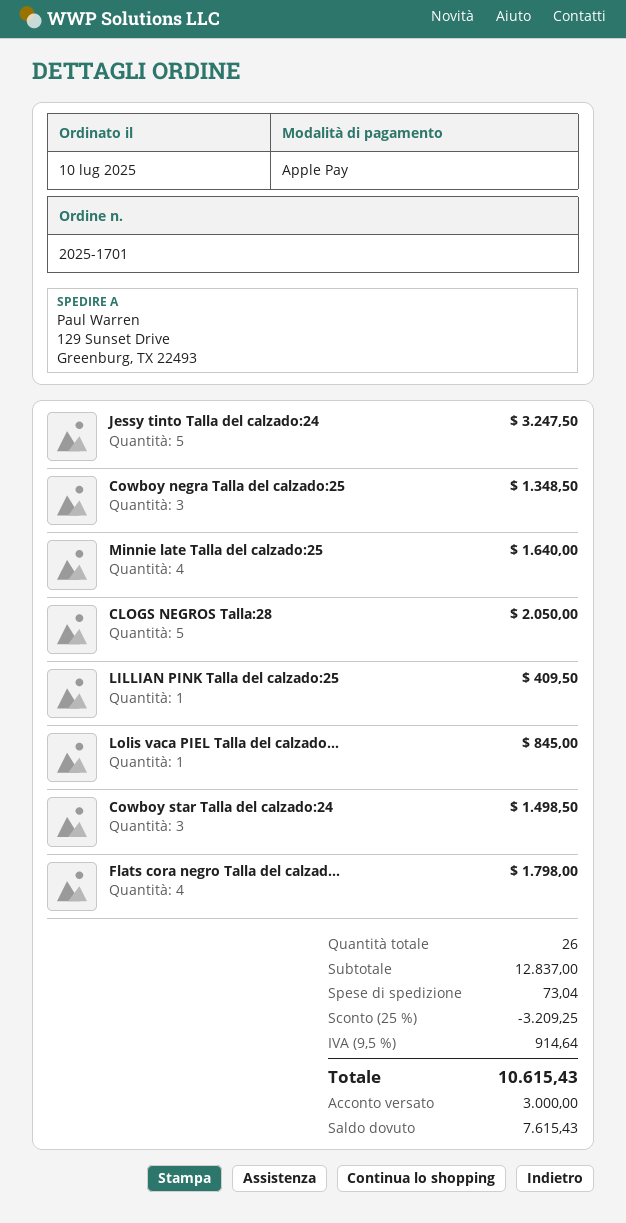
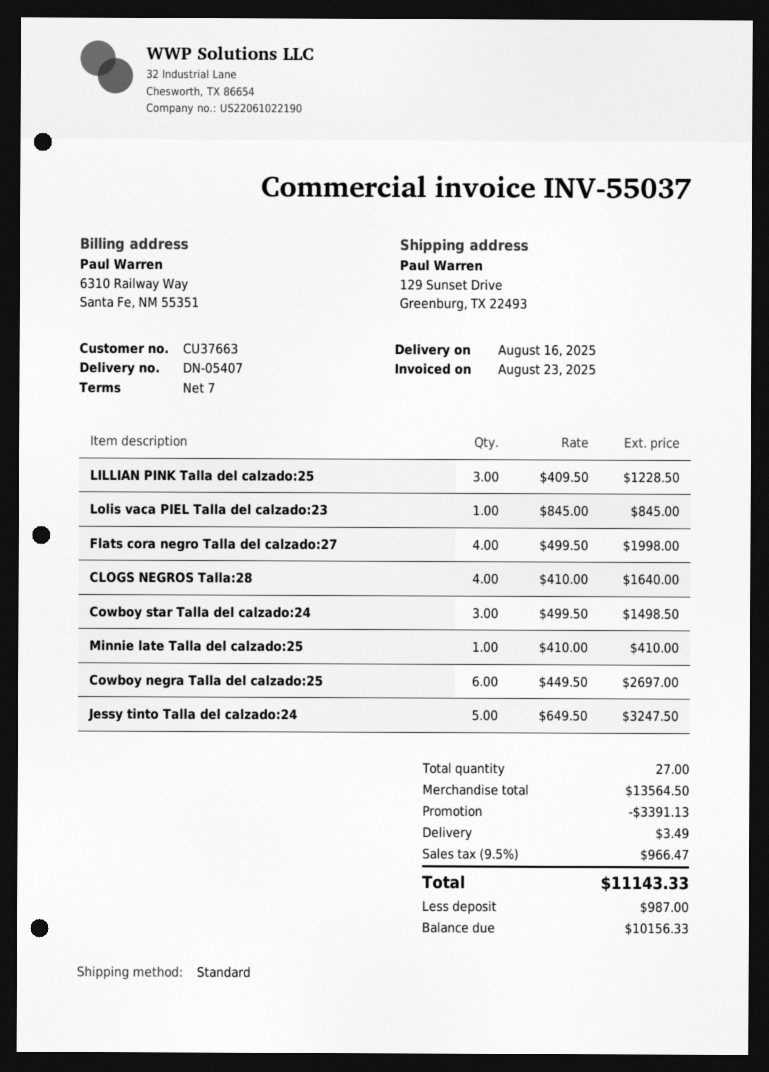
Cowboy negra Talla del calzado:25: 3 for 1348.50 -> 6 for 2697.00
Minnie late Talla del calzado:25: 4 for 1640.00 -> 1 for 410.00
CLOGS NEGROS Talla:28: 5 for 2050.00 -> 4 for 1640.00
LILLIAN PINK Talla del calzado:25: 1 for 409.50 -> 3 for 1228.50
Flats cora negro Talla del calzad...: 4 for 1798.00 -> 4 for 1998.00
total quantity: 26 -> 27
subtotal: 12837.00 -> 13564.50
discount: 3209.25 -> 3391.13
shipping: 73.04 -> 3.49
tax: 9.5% = 914.64 -> 9.5% = 966.47
total: 10615.43 -> 11143.33
deposit: 3000.00 -> 987.00
balance: 7615.43 -> 10156.33

